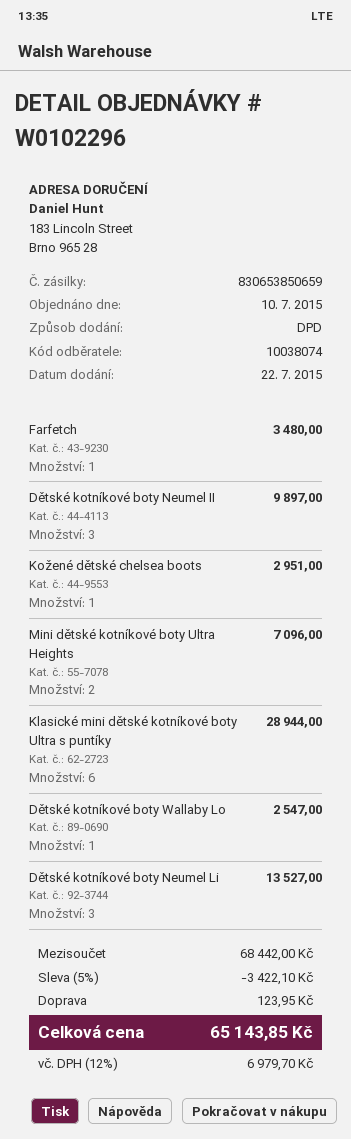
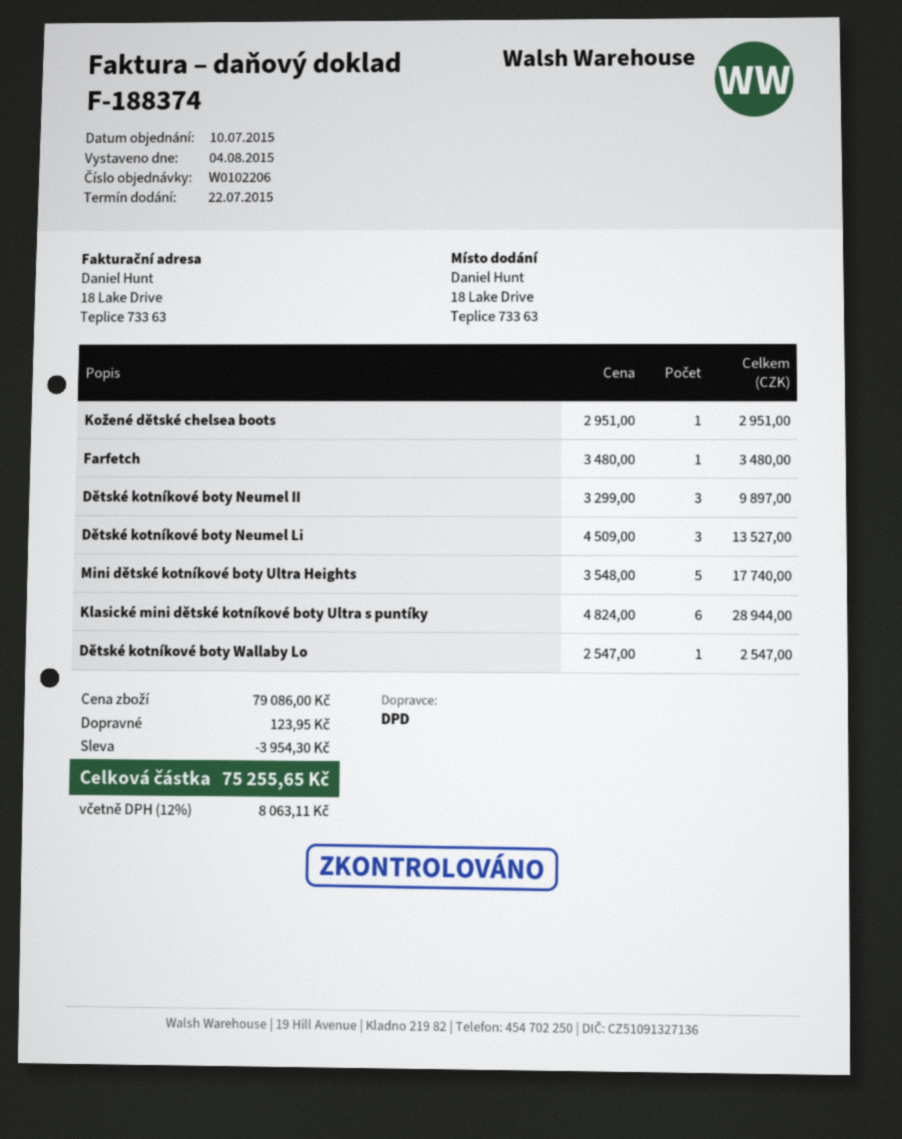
order number: W0102296 -> W0102206
ship to: 183 Lincoln Street, Brno 965 28 -> 18 Lake Drive, Teplice 733 63
Mini dětské kotníkové boty Ultra Heights: 2 for 7096.00 -> 5 for 17740.00
subtotal: 68442.00 -> 79086.00
discount: 3422.10 -> 3954.30
tax: 12% = 6979.70 -> 12% = 8063.11
total: 65143.85 -> 75255.65

